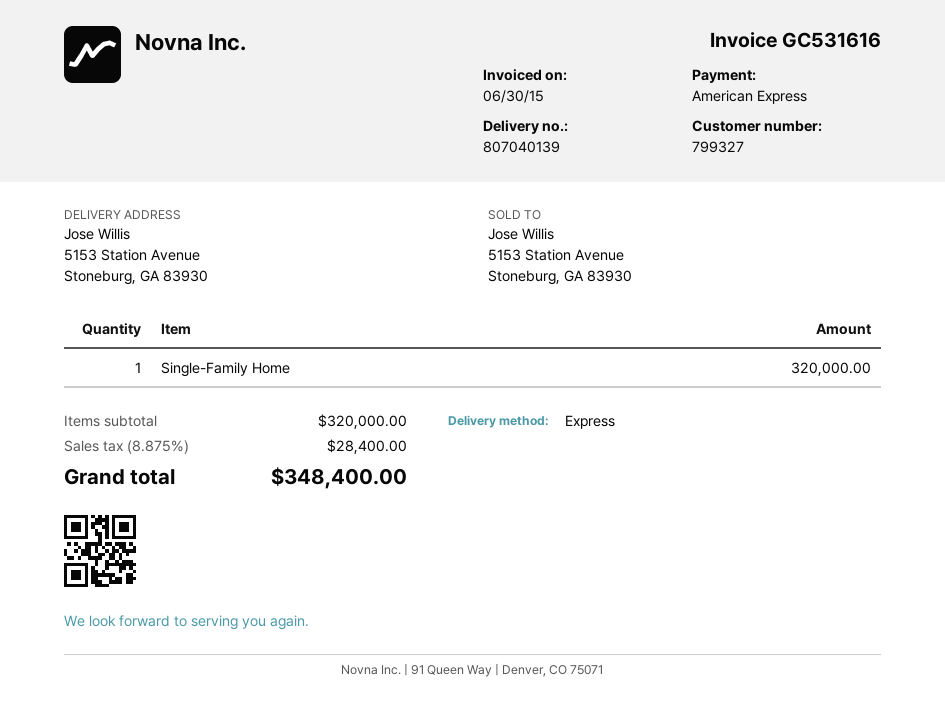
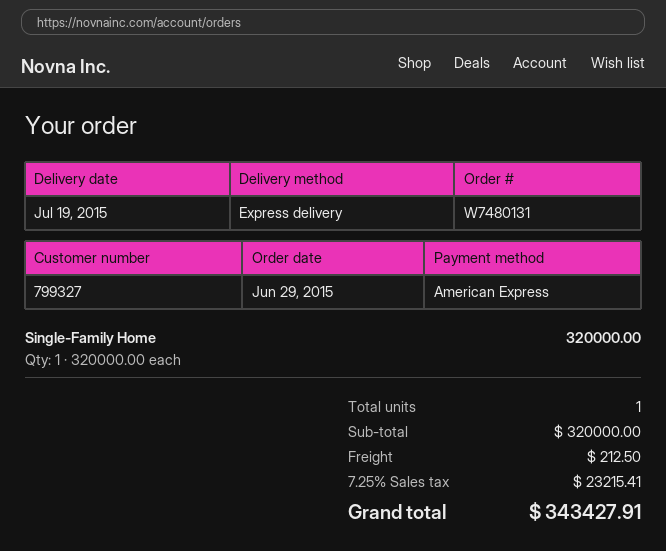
shipping: none -> 212.50
tax: 8.875% = 28400.00 -> 7.25% = 23215.41
total: 348400.00 -> 343427.91

